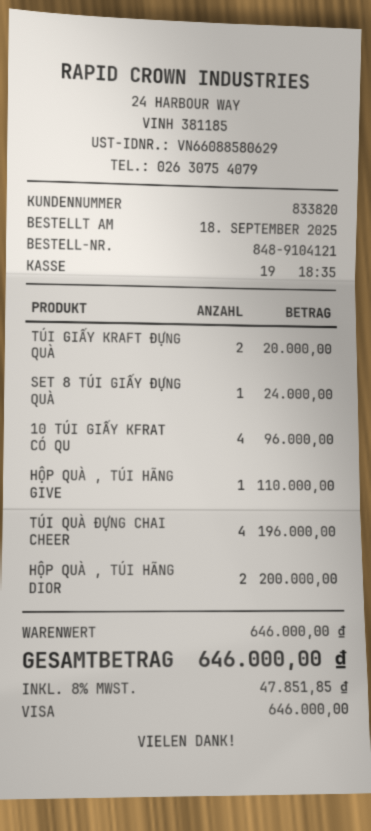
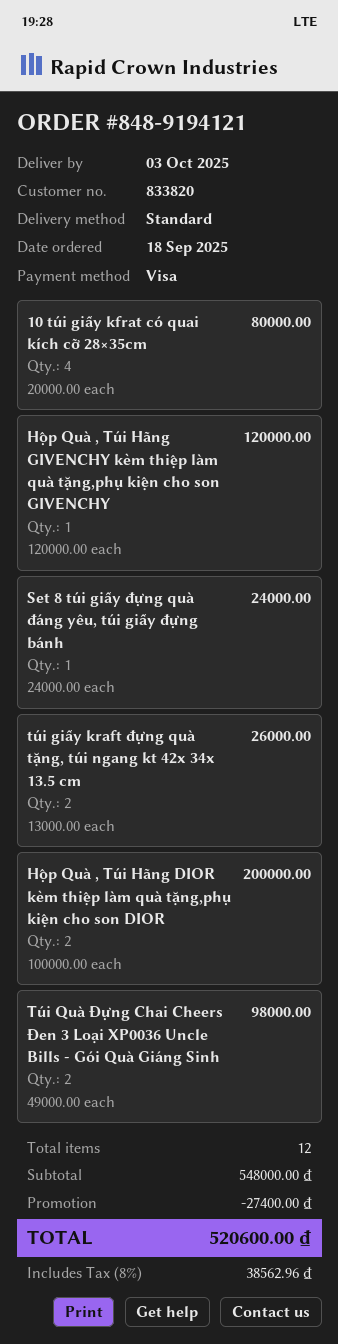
order number: 848-9104121 -> 848-9194121
TÚI GIẤY KRAFT ĐỰNG QUÀ: 2 for 20000.00 -> 2 for 26000.00
10 TÚI GIẤY KFRAT CÓ QU: 4 for 96000.00 -> 4 for 80000.00
HỘP QUÀ , TÚI HÃNG GIVE: 1 for 110000.00 -> 1 for 120000.00
TÚI QUÀ ĐỰNG CHAI CHEER: 4 for 196000.00 -> 2 for 98000.00
subtotal: 646000.00 -> 548000.00
discount: none -> 27400.00
tax: 8% = 47851.85 -> 8% = 38562.96
total: 646000.00 -> 520600.00

